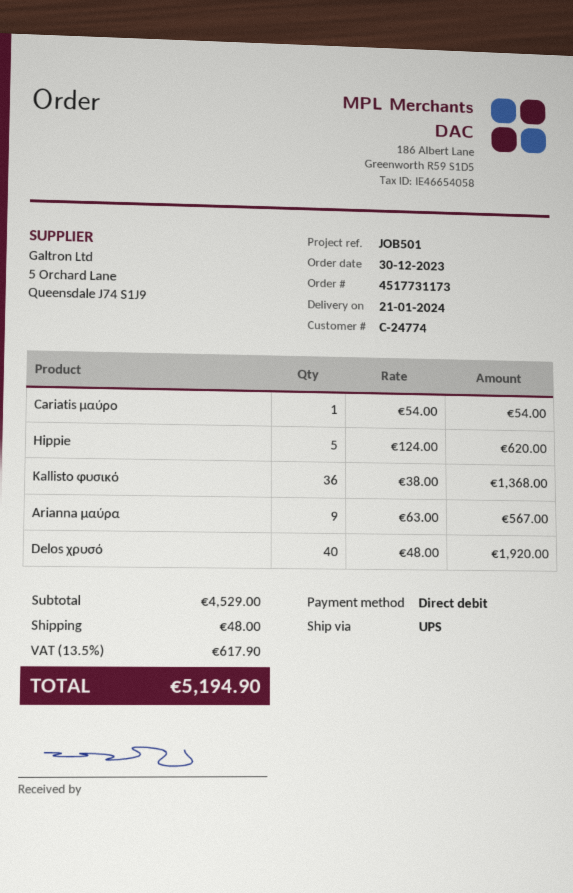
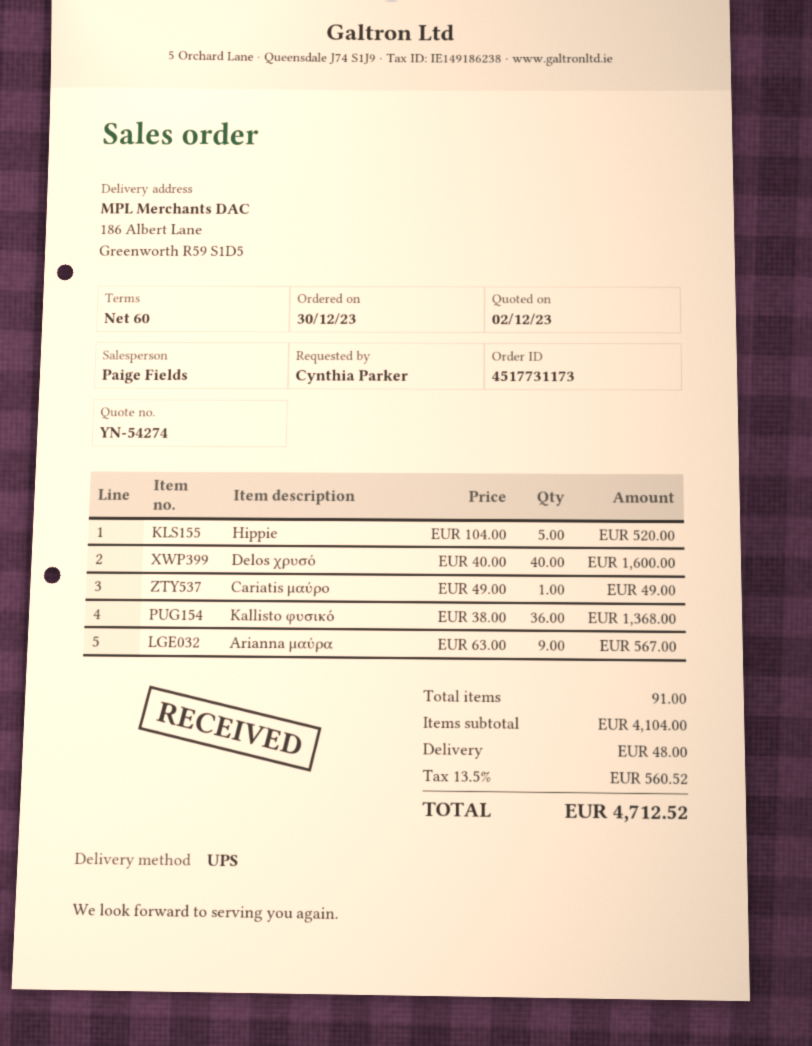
Cariatis μαύρο: 1 x 54.00 = 54.00 -> 1 x 49.00 = 49.00
Hippie: 5 x 124.00 = 620.00 -> 5 x 104.00 = 520.00
Delos χρυσό: 40 x 48.00 = 1920.00 -> 40 x 40.00 = 1600.00
subtotal: 4529.00 -> 4104.00
tax: 13.5% = 617.90 -> 13.5% = 560.52
total: 5194.90 -> 4712.52

